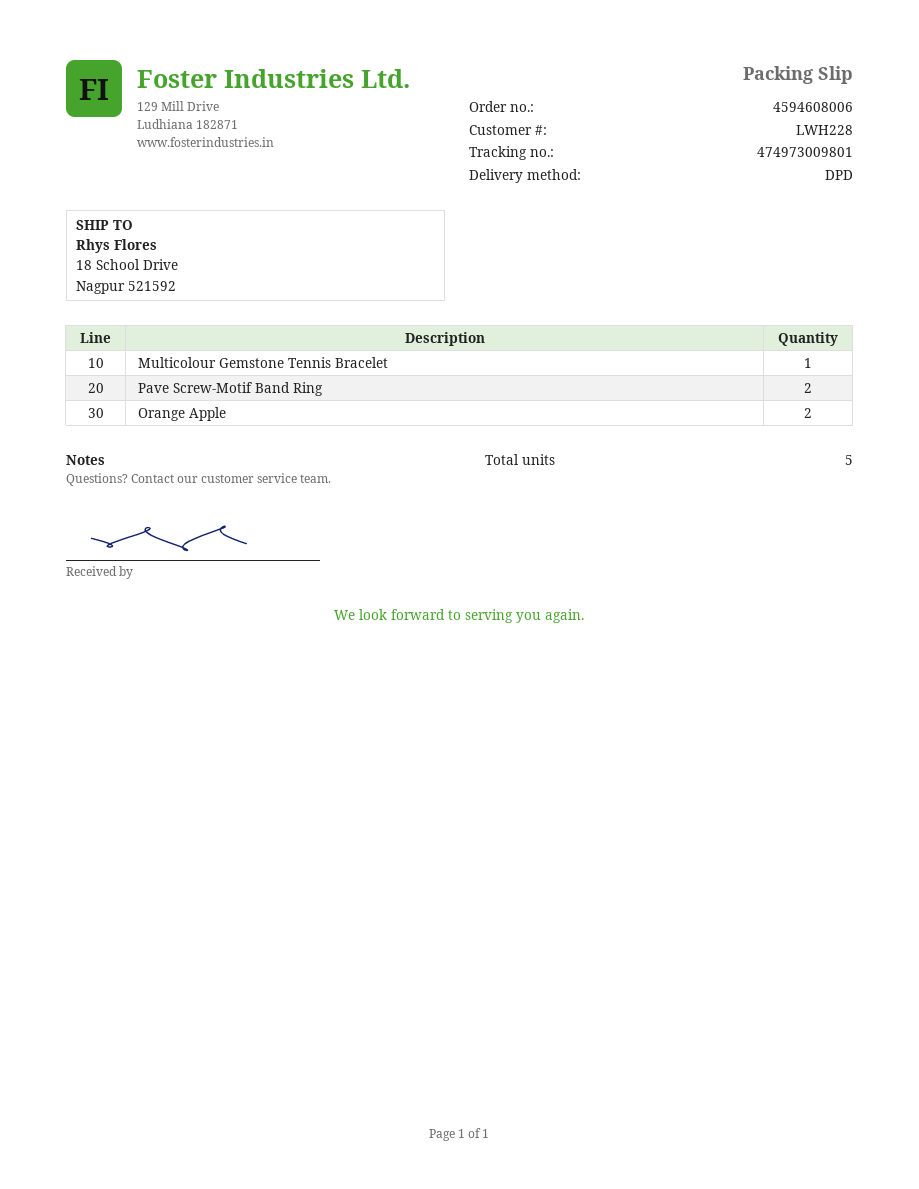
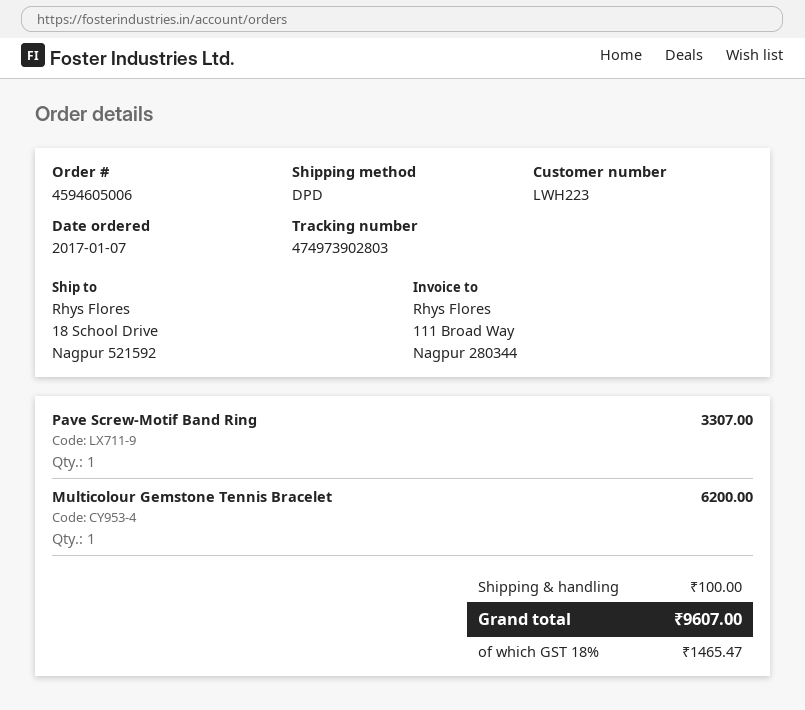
order number: 4594608006 -> 4594605006
customer number: LWH228 -> LWH223
tracking number: 474973009801 -> 474973902803
Pave Screw-Motif Band Ring: 2 -> 1
Orange Apple: 2 -> none

